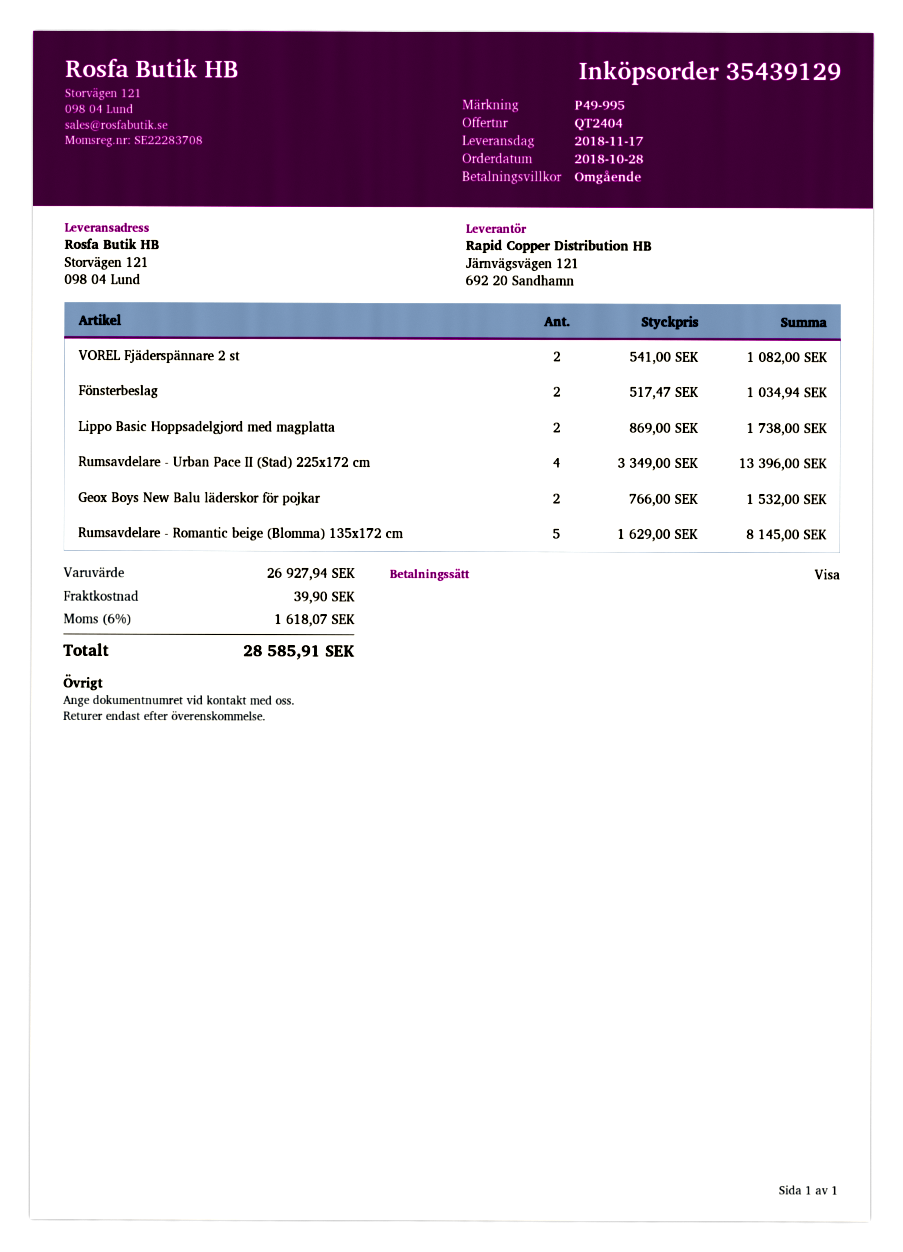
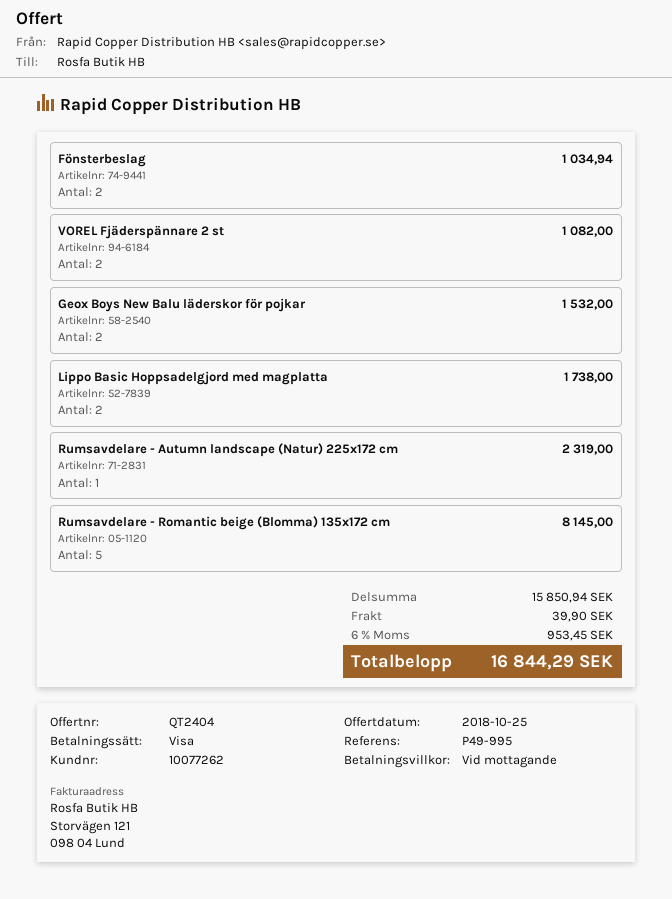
Rumsavdelare - Urban Pace II (Stad) 225x172 cm: 4 for 13396.00 -> none
Rumsavdelare - Autumn landscape (Natur) 225x172 cm: none -> 1 for 2319.00
subtotal: 26927.94 -> 15850.94
tax: 6% = 1618.07 -> 6% = 953.45
total: 28585.91 -> 16844.29

